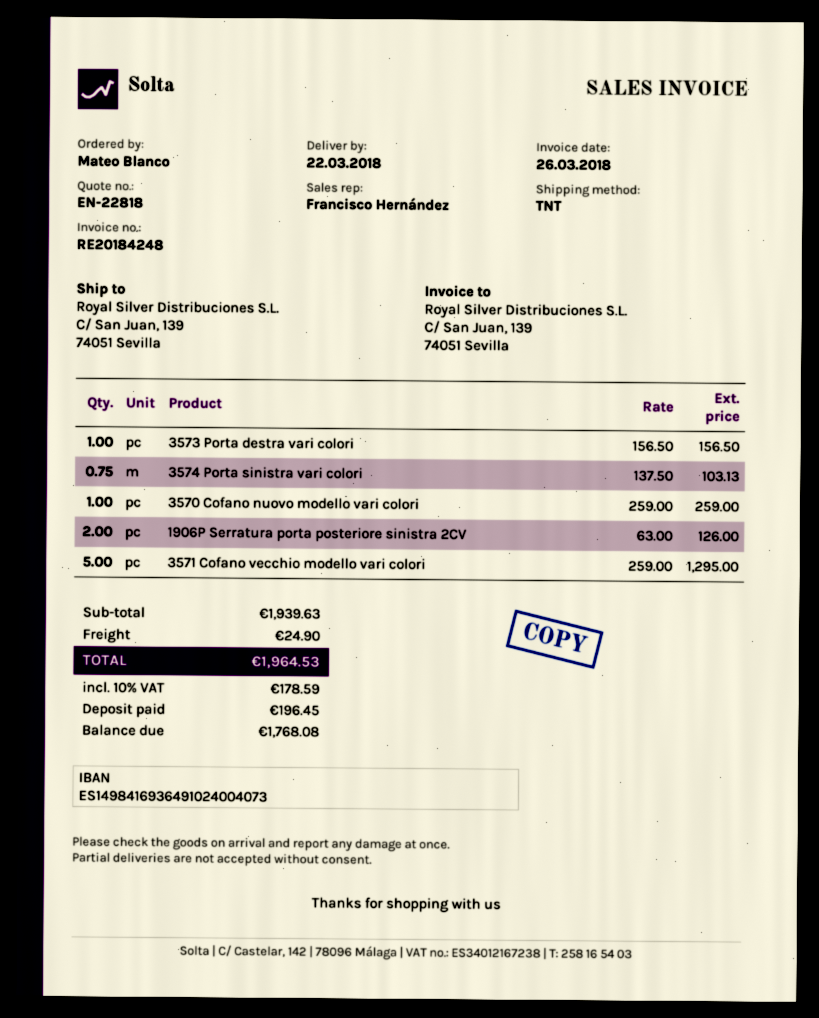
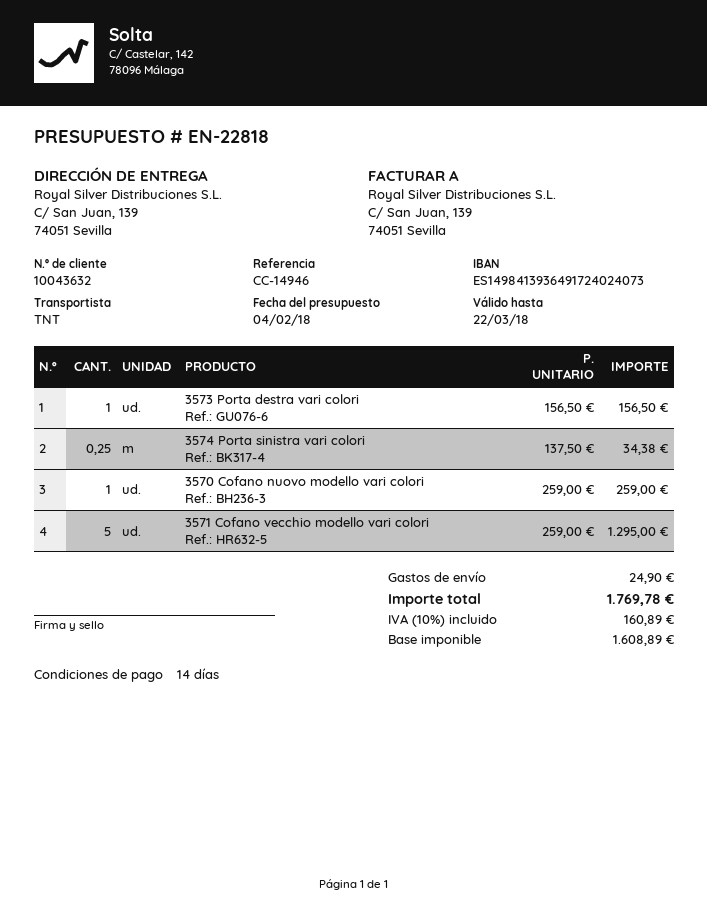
bank account: ES1498416936491024004073 -> ES1498413936491724024073
3574 Porta sinistra vari colori: 0.75 x 137.50 = 103.13 -> 0.25 x 137.50 = 34.38
1906P Serratura porta posteriore sinistra 2CV: 2 x 63.00 = 126.00 -> none
tax: 10% = 178.59 -> 10% = 160.89
total: 1964.53 -> 1769.78

